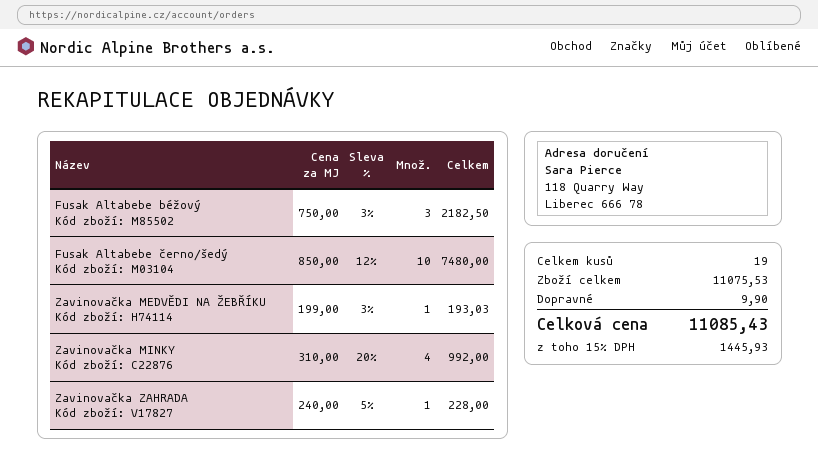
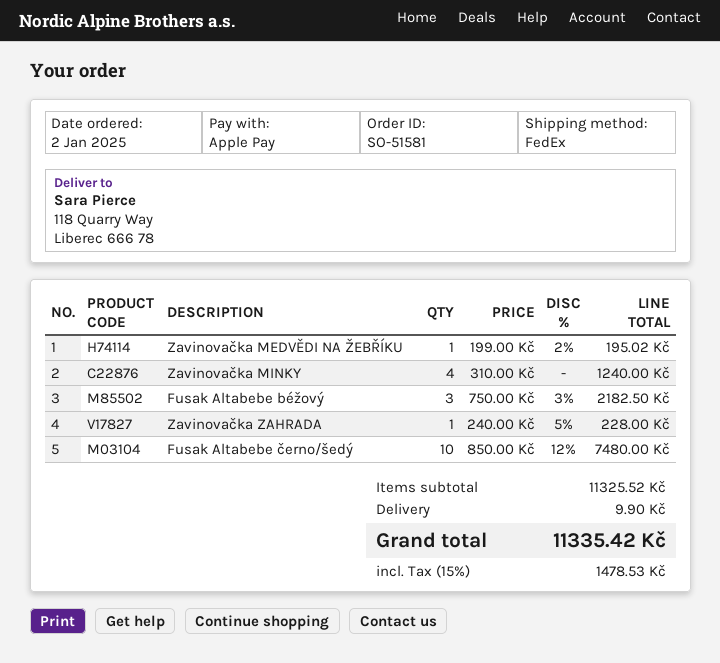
Zavinovačka MEDVĚDI NA ŽEBŘÍKU: 1 x 199.00 - 3% = 193.03 -> 1 x 199.00 - 2% = 195.02
Zavinovačka MINKY: 4 x 310.00 - 20% = 992.00 -> 4 x 310.00 = 1240.00
subtotal: 11075.53 -> 11325.52
tax: 15% = 1445.93 -> 15% = 1478.53
total: 11085.43 -> 11335.42

